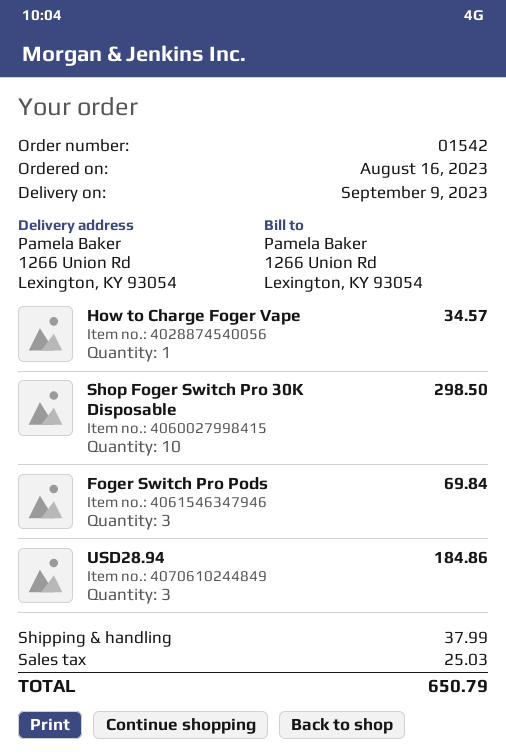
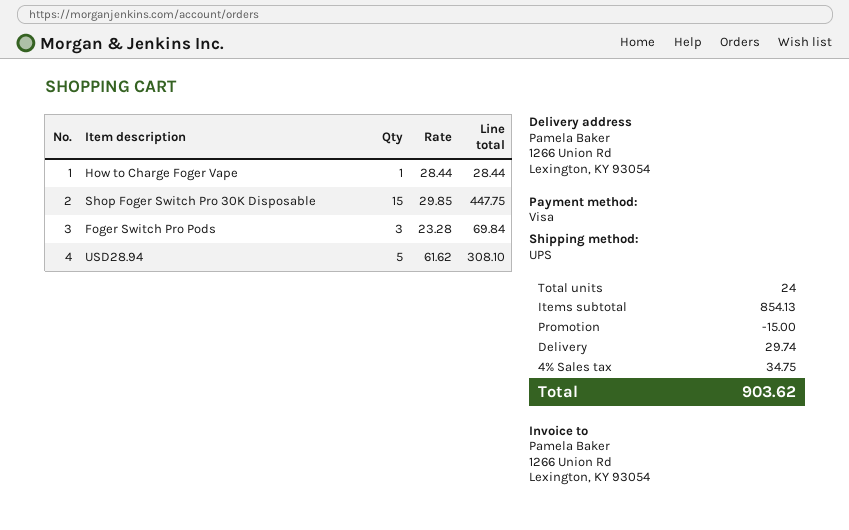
How to Charge Foger Vape: 1 for 34.57 -> 1 for 28.44
Shop Foger Switch Pro 30K Disposable: 10 for 298.50 -> 15 for 447.75
USD28.94: 3 for 184.86 -> 5 for 308.10
discount: none -> 15.00
shipping: 37.99 -> 29.74
tax: 25.03 -> 34.75
total: 650.79 -> 903.62

